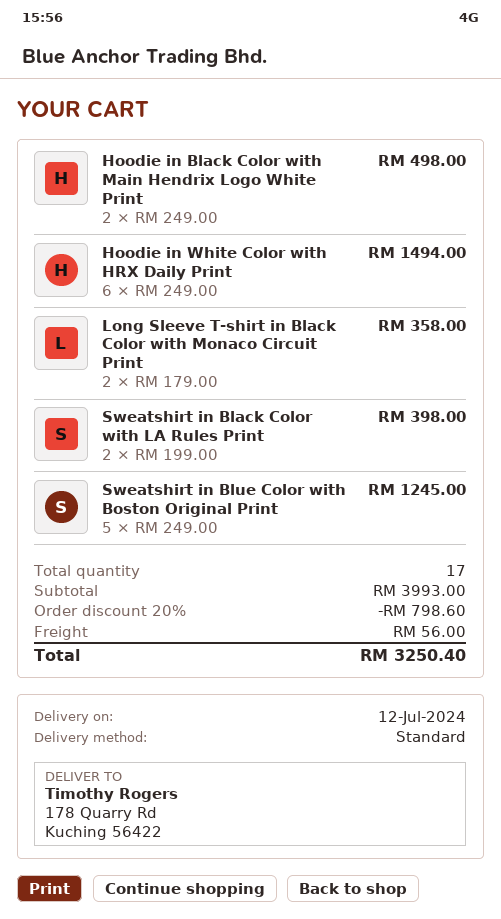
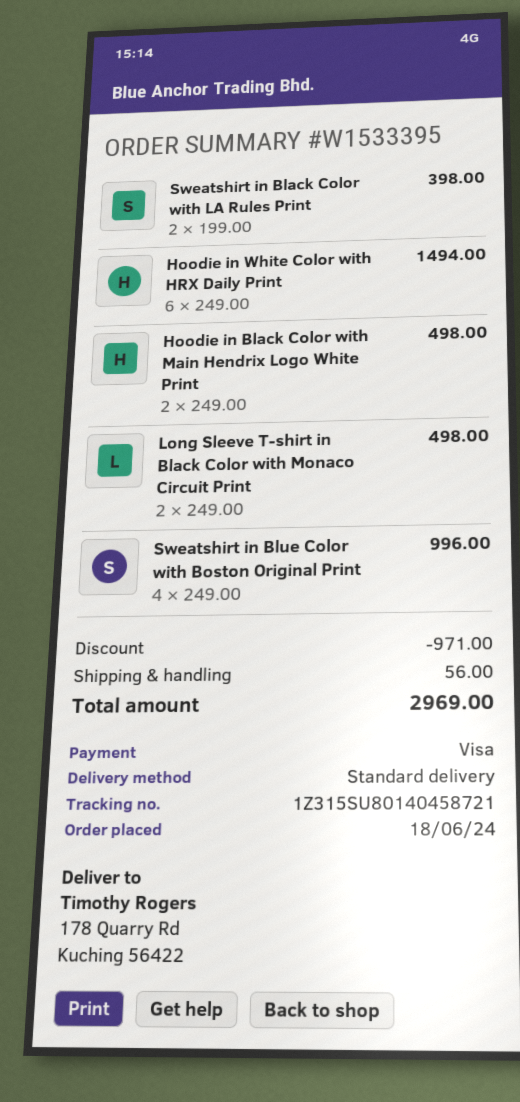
Long Sleeve T-shirt in Black Color with Monaco Circuit Print: 2 x 179.00 = 358.00 -> 2 x 249.00 = 498.00
Sweatshirt in Blue Color with Boston Original Print: 5 x 249.00 = 1245.00 -> 4 x 249.00 = 996.00
discount: 798.60 -> 971.00
total: 3250.40 -> 2969.00

